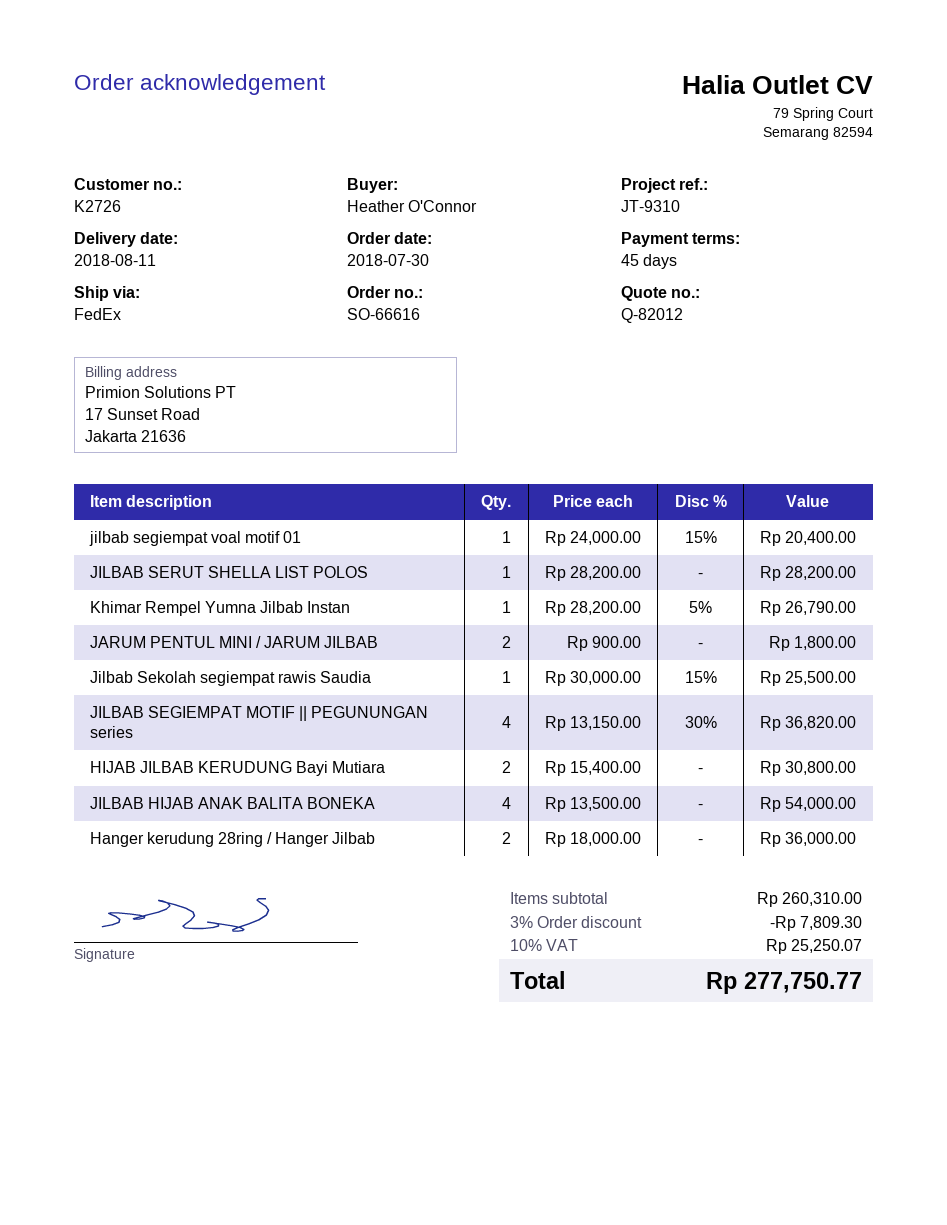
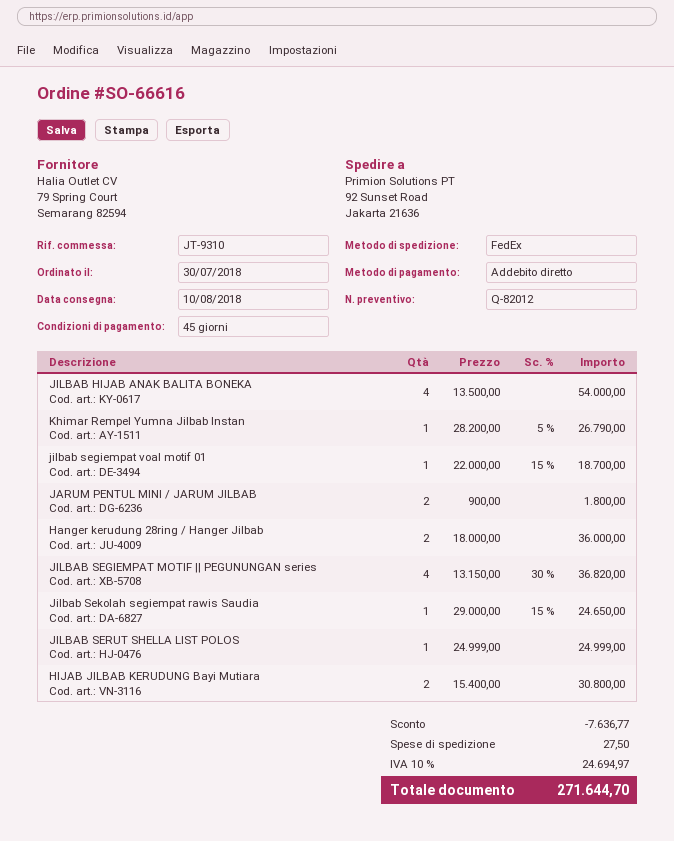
delivery date: 2018-08-11 -> 2018-08-10
jilbab segiempat voal motif 01: 1 x 24000.00 - 15% = 20400.00 -> 1 x 22000.00 - 15% = 18700.00
JILBAB SERUT SHELLA LIST POLOS: 1 x 28200.00 = 28200.00 -> 1 x 24999.00 = 24999.00
Jilbab Sekolah segiempat rawis Saudia: 1 x 30000.00 - 15% = 25500.00 -> 1 x 29000.00 - 15% = 24650.00
discount: 7809.30 -> 7636.77
shipping: none -> 27.50
tax: 10% = 25250.07 -> 10% = 24694.97
total: 277750.77 -> 271644.70

